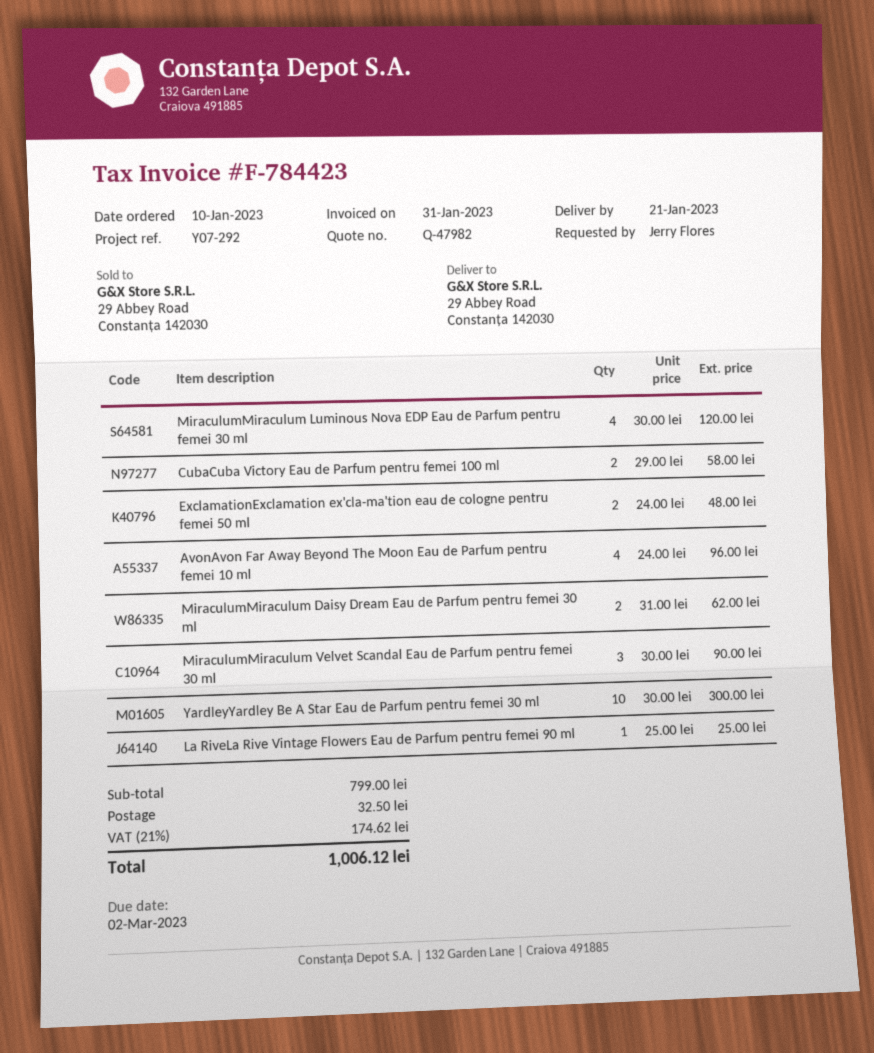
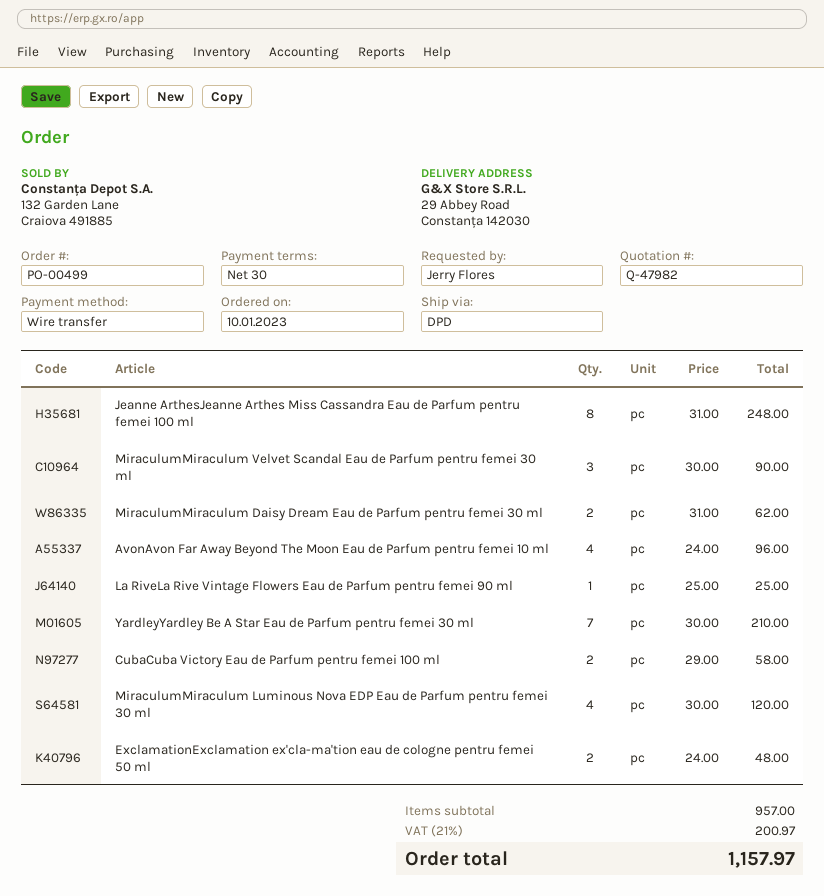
YardleyYardley Be A Star Eau de Parfum pentru femei 30 ml: 10 x 30.00 = 300.00 -> 7 x 30.00 = 210.00
Jeanne ArthesJeanne Arthes Miss Cassandra Eau de Parfum pentru femei 100 ml: none -> 8 x 31.00 = 248.00
subtotal: 799.00 -> 957.00
shipping: 32.50 -> none
tax: 21% = 174.62 -> 21% = 200.97
total: 1006.12 -> 1157.97

